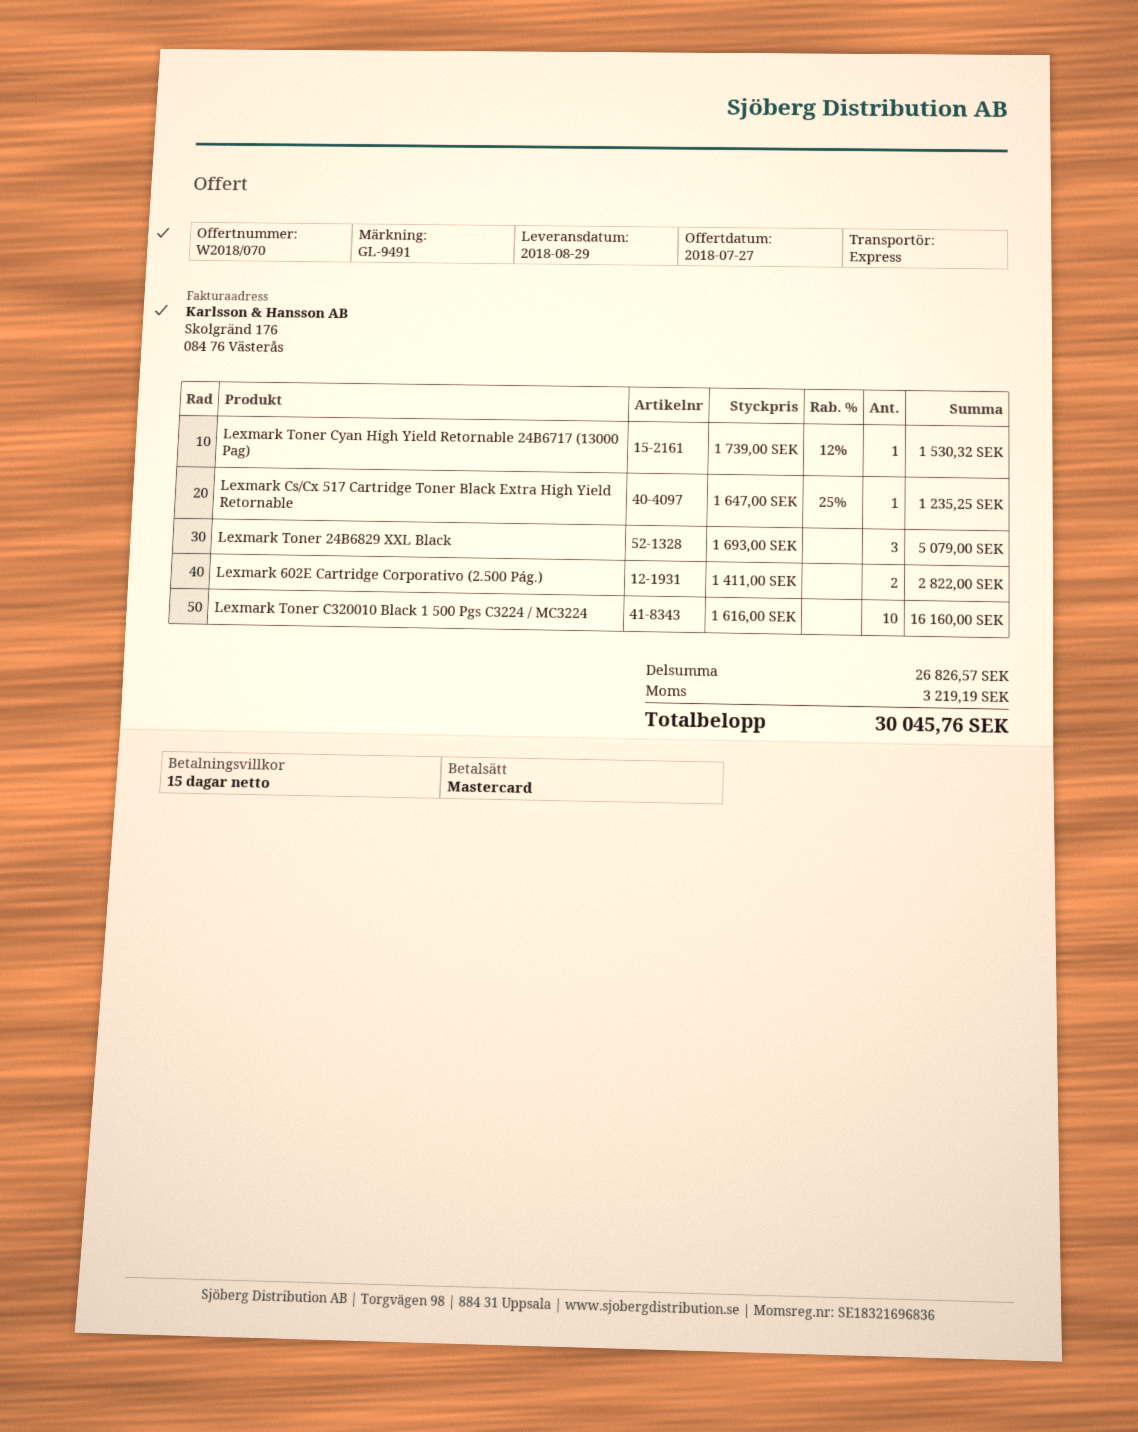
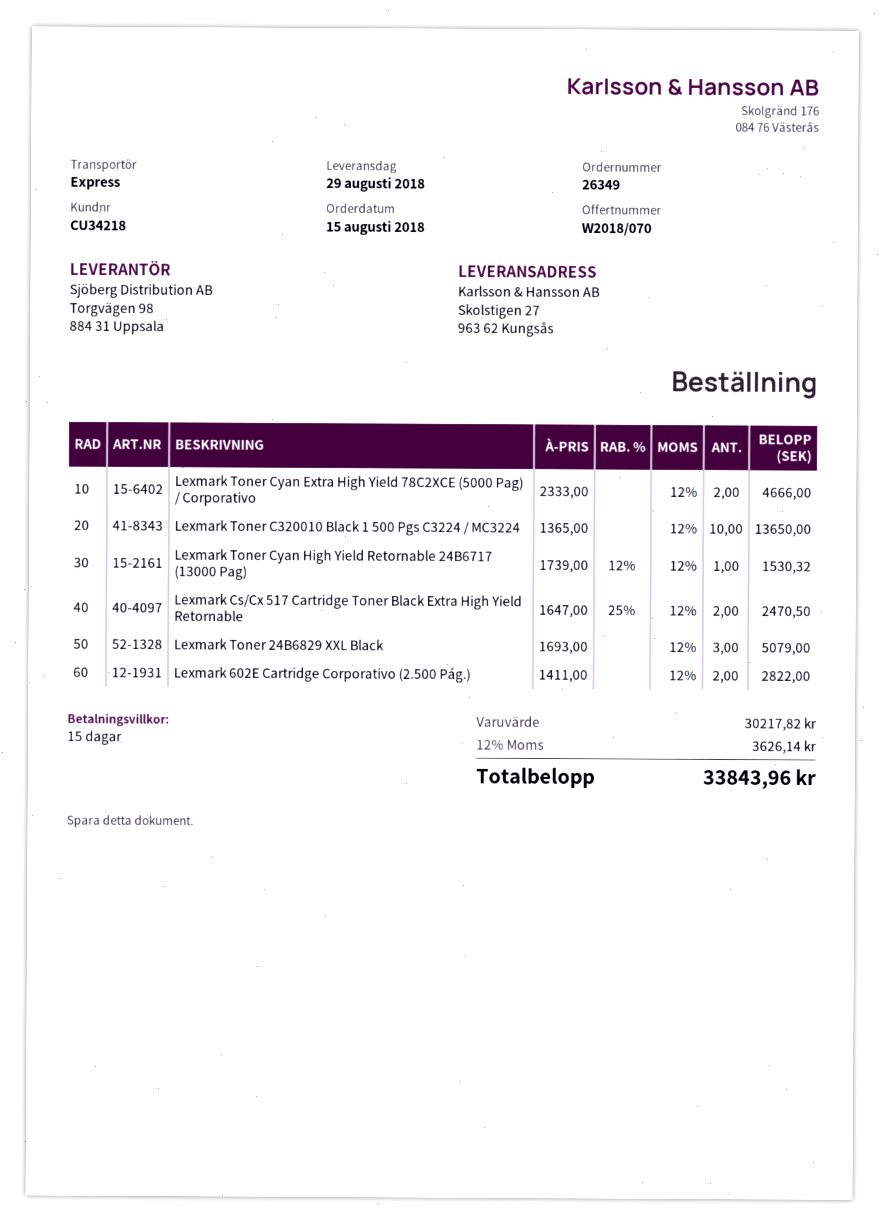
Lexmark Cs/Cx 517 Cartridge Toner Black Extra High Yield Retornable: 1 x 1647.00 - 25% = 1235.25 -> 2 x 1647.00 - 25% = 2470.50
Lexmark Toner C320010 Black 1 500 Pgs C3224 / MC3224: 10 x 1616.00 = 16160.00 -> 10 x 1365.00 = 13650.00
Lexmark Toner Cyan Extra High Yield 78C2XCE (5000 Pag) / Corporativo: none -> 2 x 2333.00 = 4666.00
subtotal: 26826.57 -> 30217.82
tax: 3219.19 -> 3626.14
total: 30045.76 -> 33843.96

